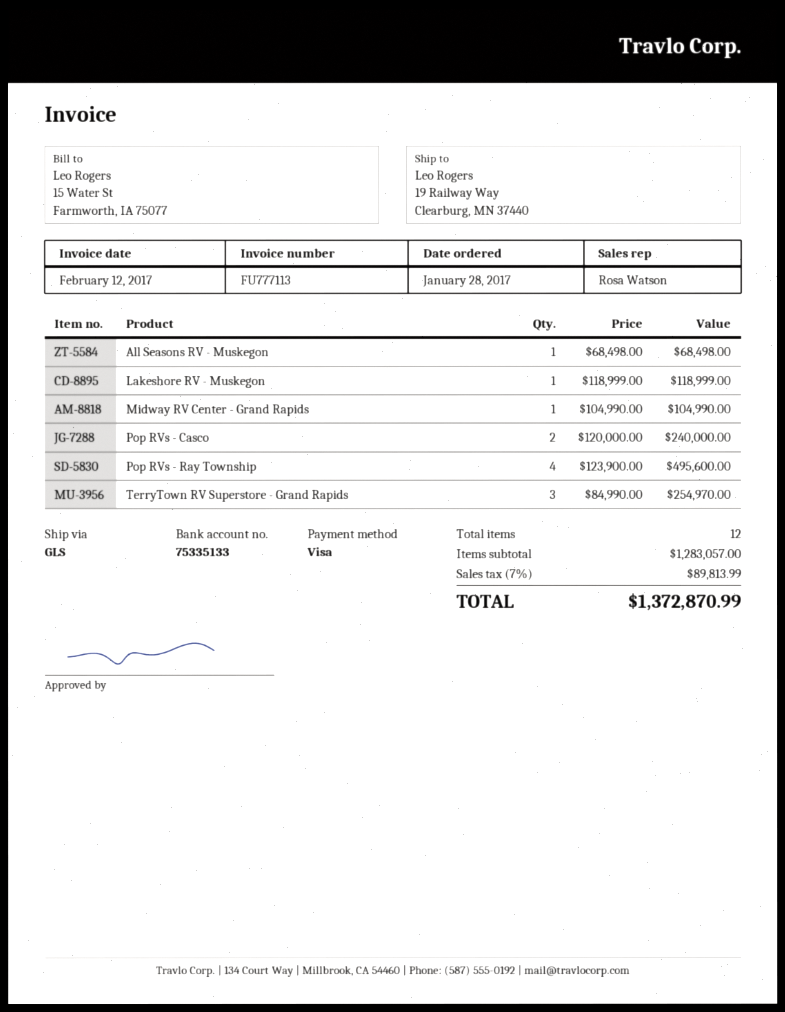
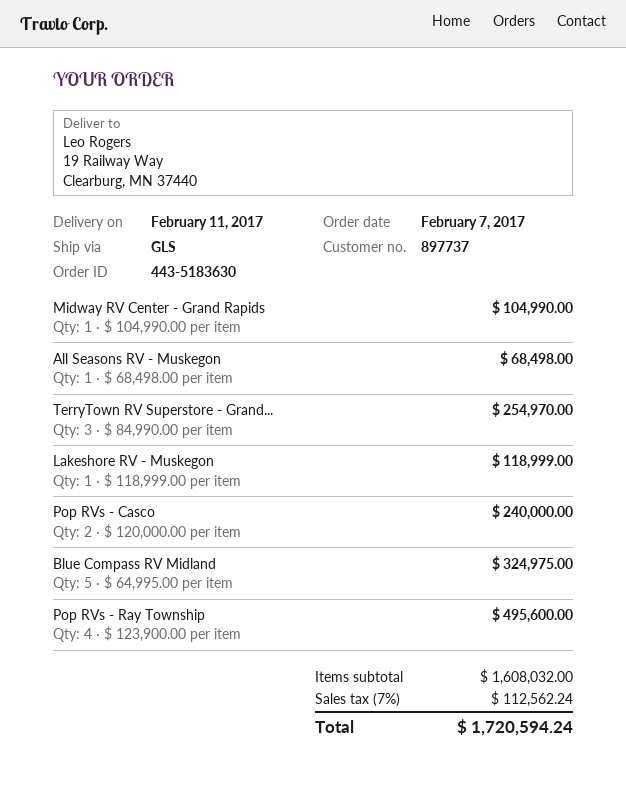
order date: 2017-01-28 -> 2017-02-07
Blue Compass RV Midland: none -> 5 x 64995.00 = 324975.00
subtotal: 1283057.00 -> 1608032.00
tax: 7% = 89813.99 -> 7% = 112562.24
total: 1372870.99 -> 1720594.24

